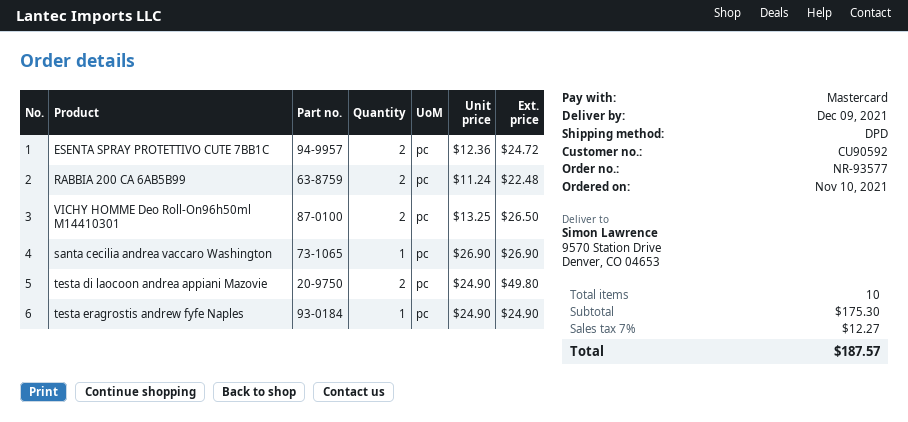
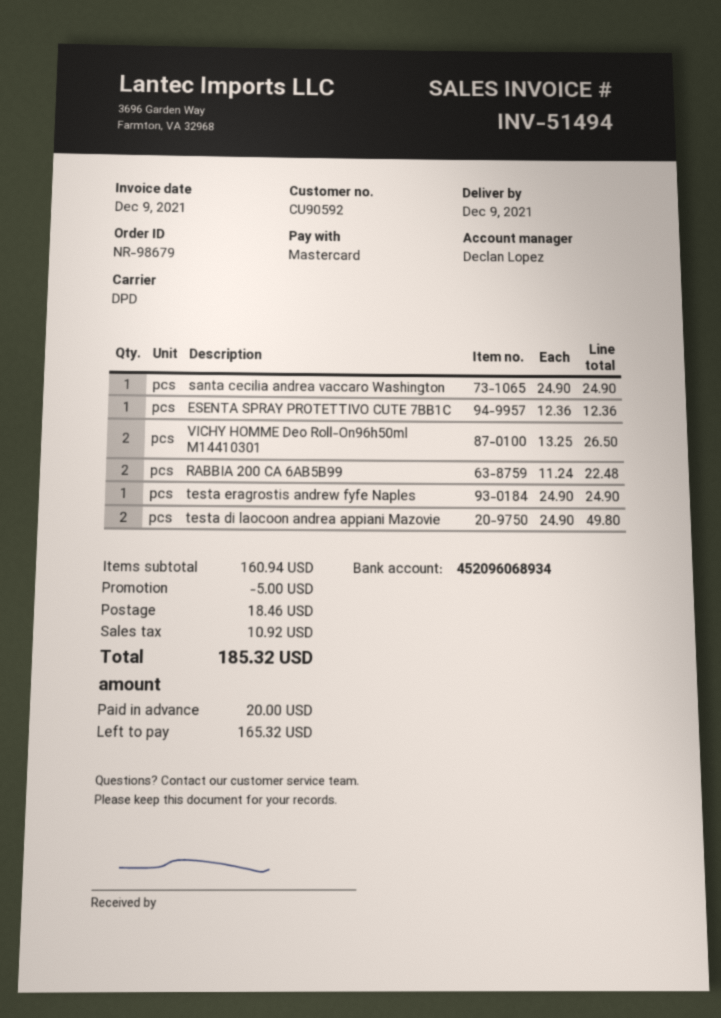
order number: NR-93577 -> NR-98679
ESENTA SPRAY PROTETTIVO CUTE 7BB1C: 2 x 12.36 = 24.72 -> 1 x 12.36 = 12.36
santa cecilia andrea vaccaro Washington: 1 x 26.90 = 26.90 -> 1 x 24.90 = 24.90
subtotal: 175.30 -> 160.94
discount: none -> 5.00
shipping: none -> 18.46
tax: 12.27 -> 10.92
total: 187.57 -> 185.32

